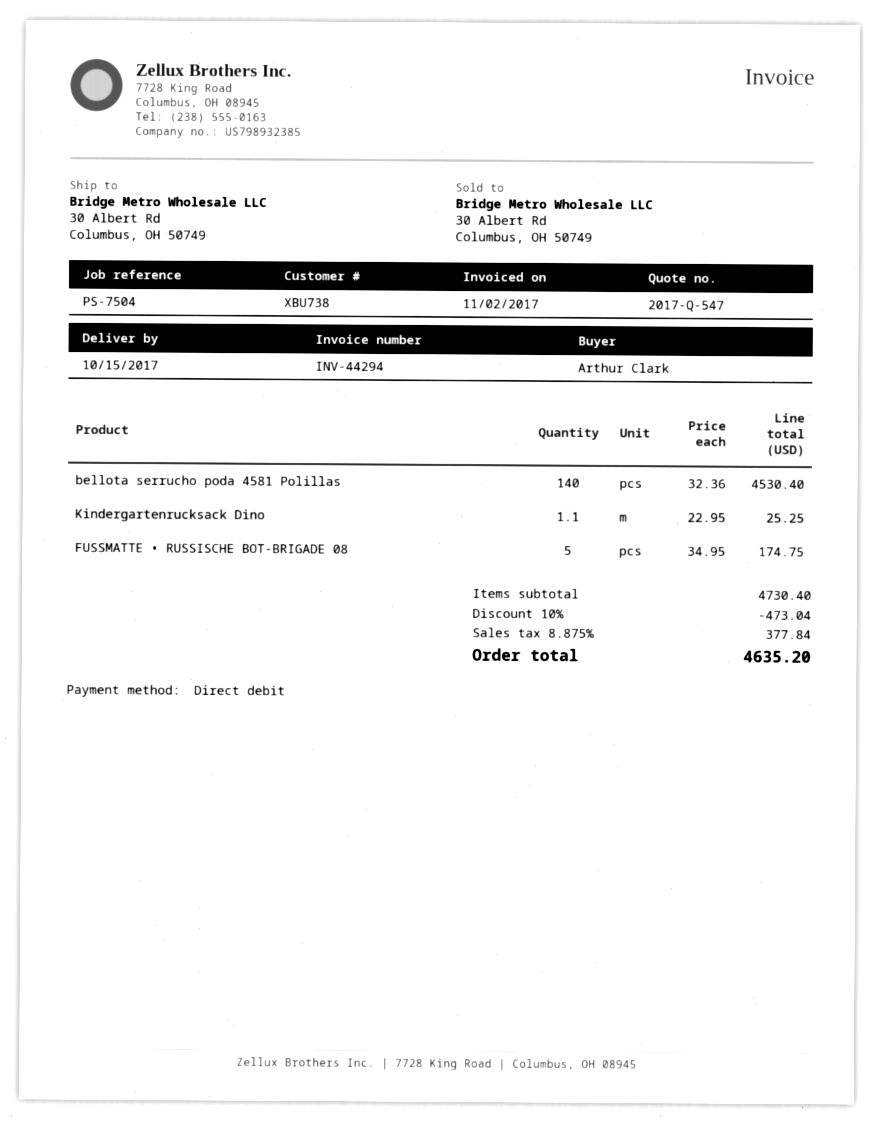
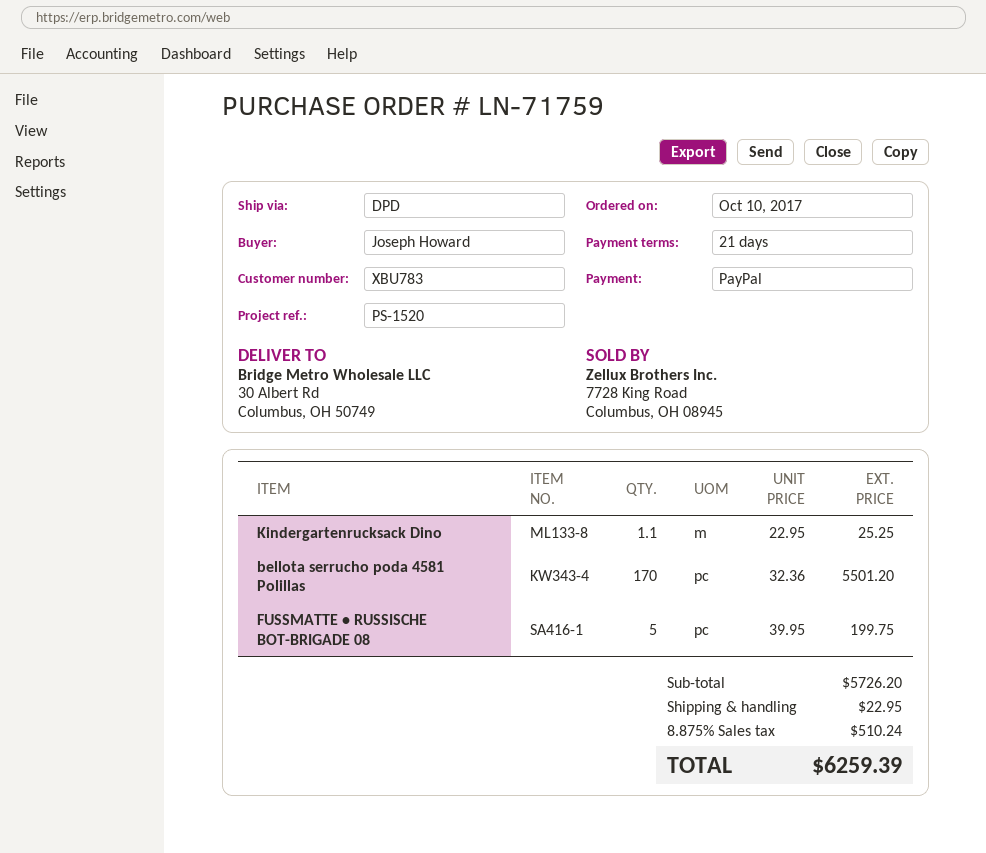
customer number: XBU738 -> XBU783
reference: PS-7504 -> PS-1520
ordered by: Arthur Clark -> Joseph Howard
payment method: direct debit -> PayPal
bellota serrucho poda 4581 Polillas: 140 x 32.36 = 4530.40 -> 170 x 32.36 = 5501.20
FUSSMATTE • RUSSISCHE BOT-BRIGADE 08: 5 x 34.95 = 174.75 -> 5 x 39.95 = 199.75
subtotal: 4730.40 -> 5726.20
discount: 10% = 473.04 -> none
shipping: none -> 22.95
tax: 8.875% = 377.84 -> 8.875% = 510.24
total: 4635.20 -> 6259.39

